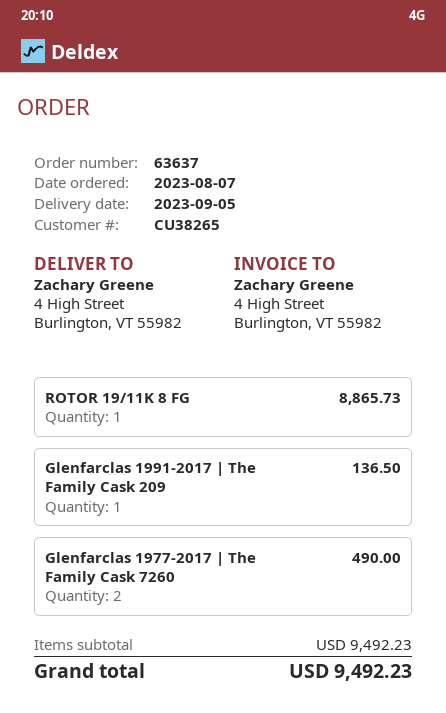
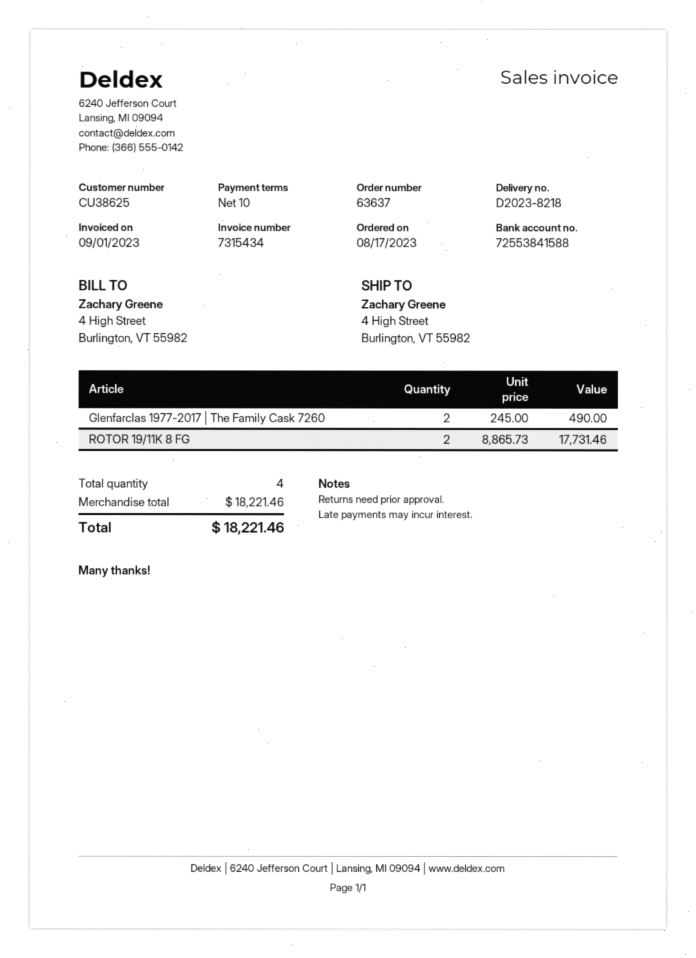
order date: 2023-08-07 -> 2023-08-17
customer number: CU38265 -> CU38625
ROTOR 19/11K 8 FG: 1 for 8865.73 -> 2 for 17731.46
Glenfarclas 1991-2017 | The Family Cask 209: 1 for 136.50 -> none
subtotal: 9492.23 -> 18221.46
total: 9492.23 -> 18221.46

